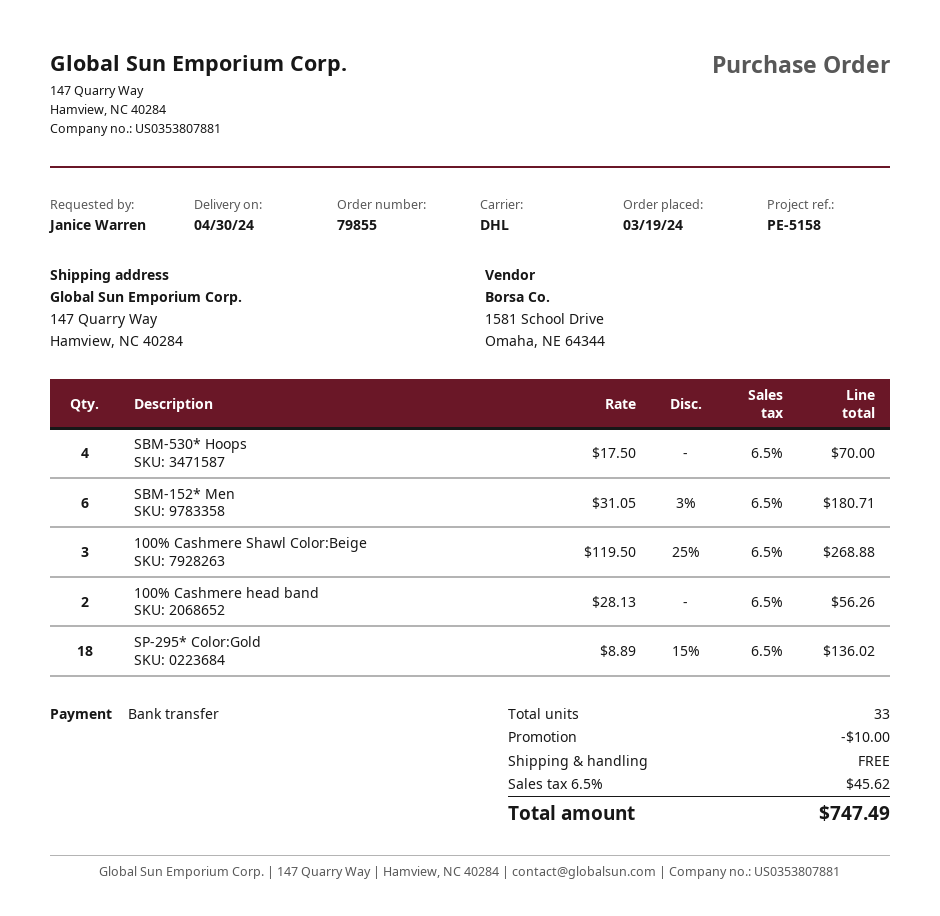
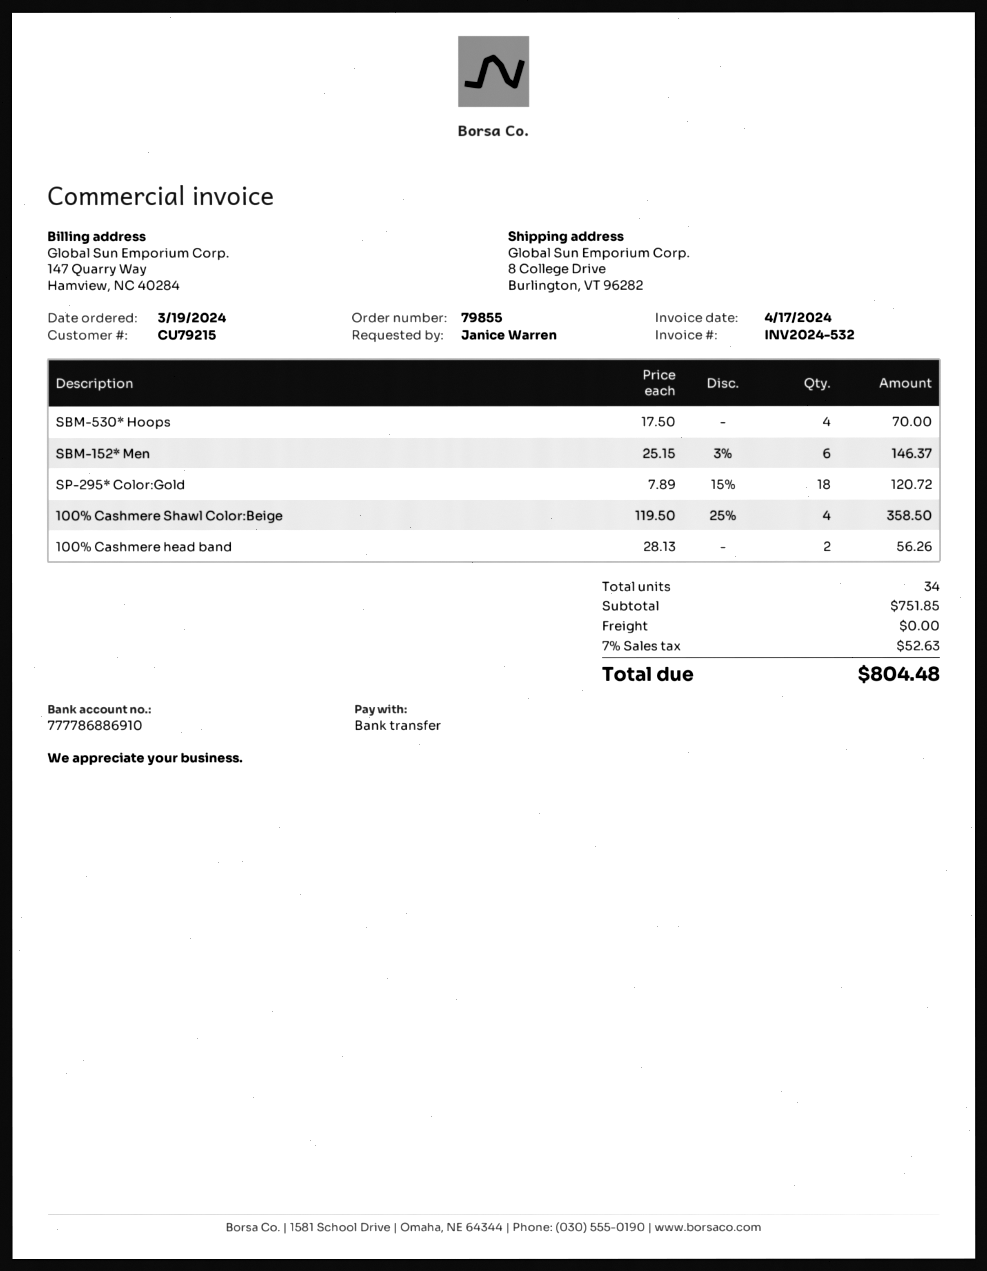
ship to: 147 Quarry Way, Hamview, NC 40284 -> 8 College Drive, Burlington, VT 96282
SBM-152* Men: 6 x 31.05 - 3% = 180.71 -> 6 x 25.15 - 3% = 146.37
100% Cashmere Shawl Color:Beige: 3 x 119.50 - 25% = 268.88 -> 4 x 119.50 - 25% = 358.50
SP-295* Color:Gold: 18 x 8.89 - 15% = 136.02 -> 18 x 7.89 - 15% = 120.72
total quantity: 33 -> 34
discount: 10.00 -> none
tax: 6.5% = 45.62 -> 7% = 52.63
total: 747.49 -> 804.48

